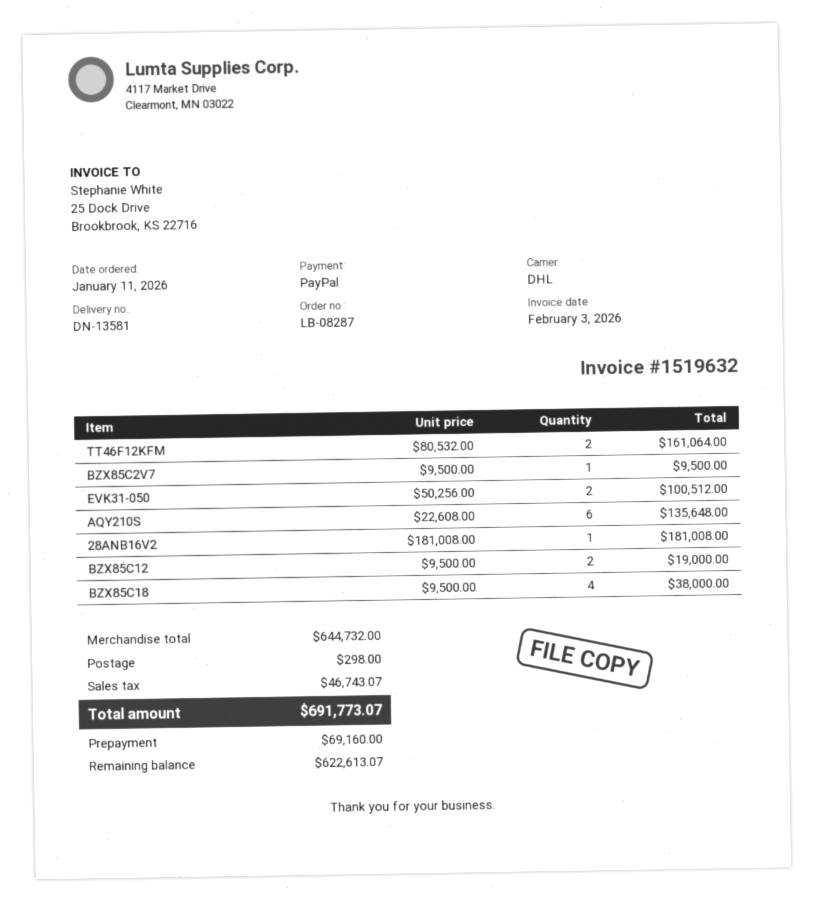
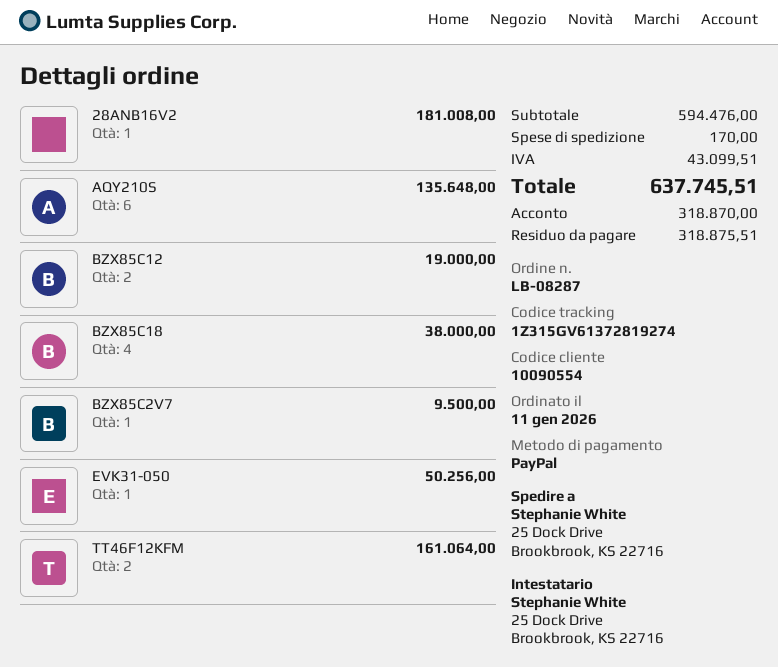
EVK31-050: 2 for 100512.00 -> 1 for 50256.00
subtotal: 644732.00 -> 594476.00
shipping: 298.00 -> 170.00
tax: 46743.07 -> 43099.51
total: 691773.07 -> 637745.51
deposit: 69160.00 -> 318870.00
balance: 622613.07 -> 318875.51

